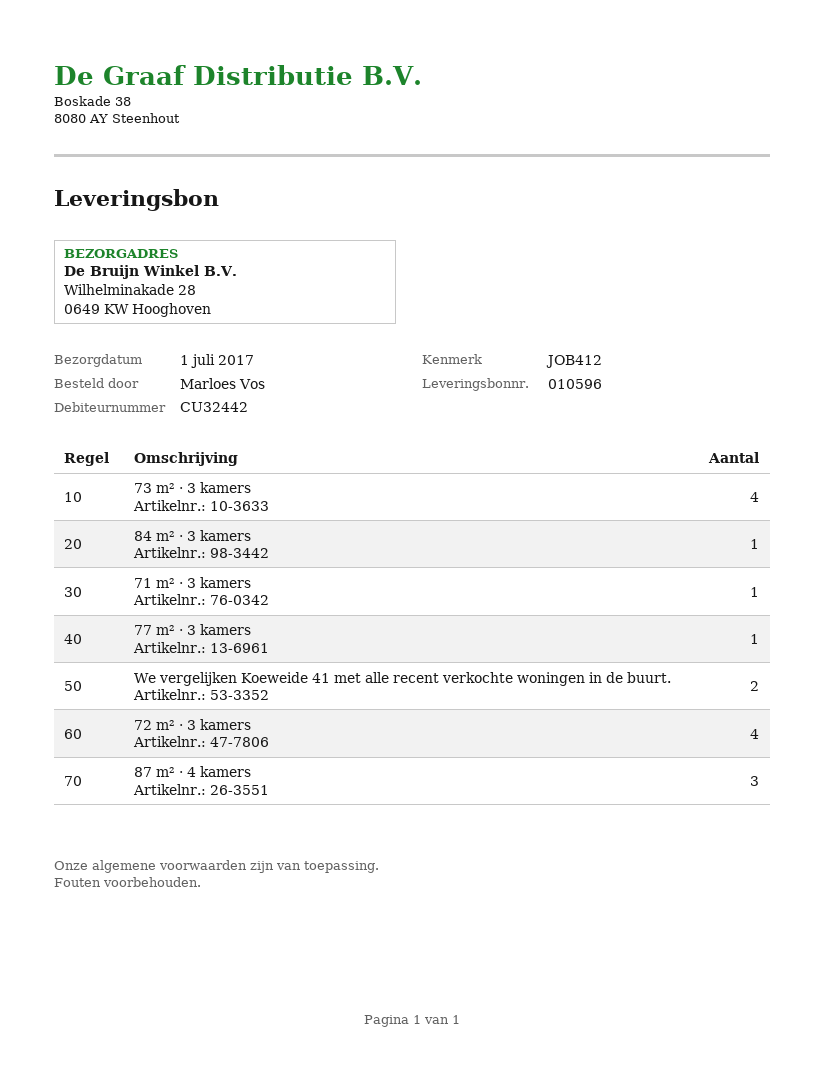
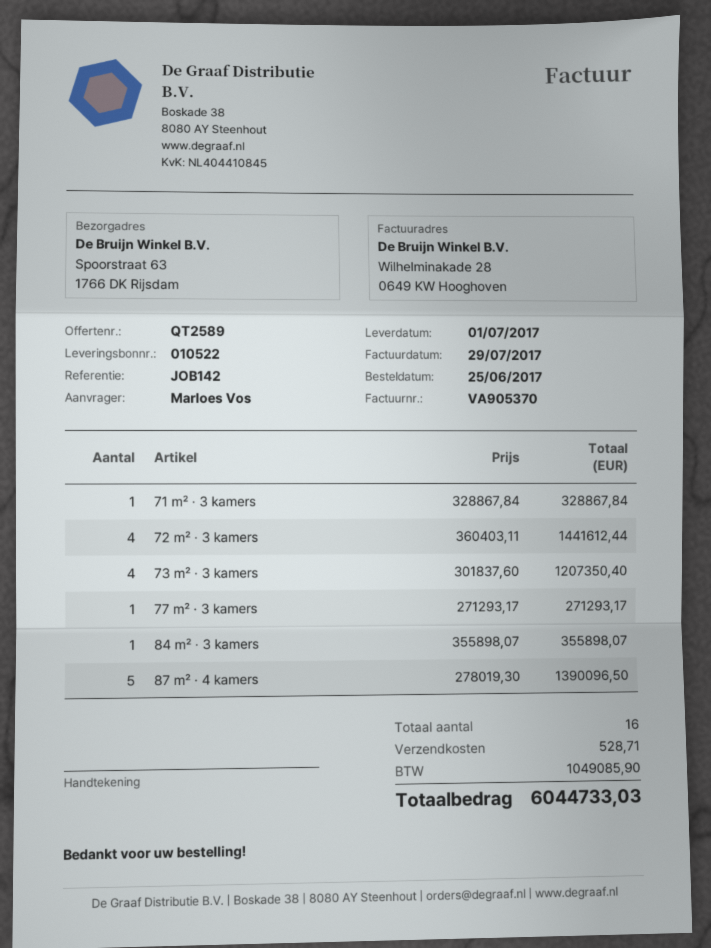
delivery note number: 010596 -> 010522
reference: JOB412 -> JOB142
ship to: Wilhelminakade 28, 0649 KW Hooghoven -> Spoorstraat 63, 1766 DK Rijsdam
We vergelijken Koeweide 41 met alle recent verkochte woningen in de buurt.: 2 -> none
87 m² · 4 kamers: 3 -> 5

